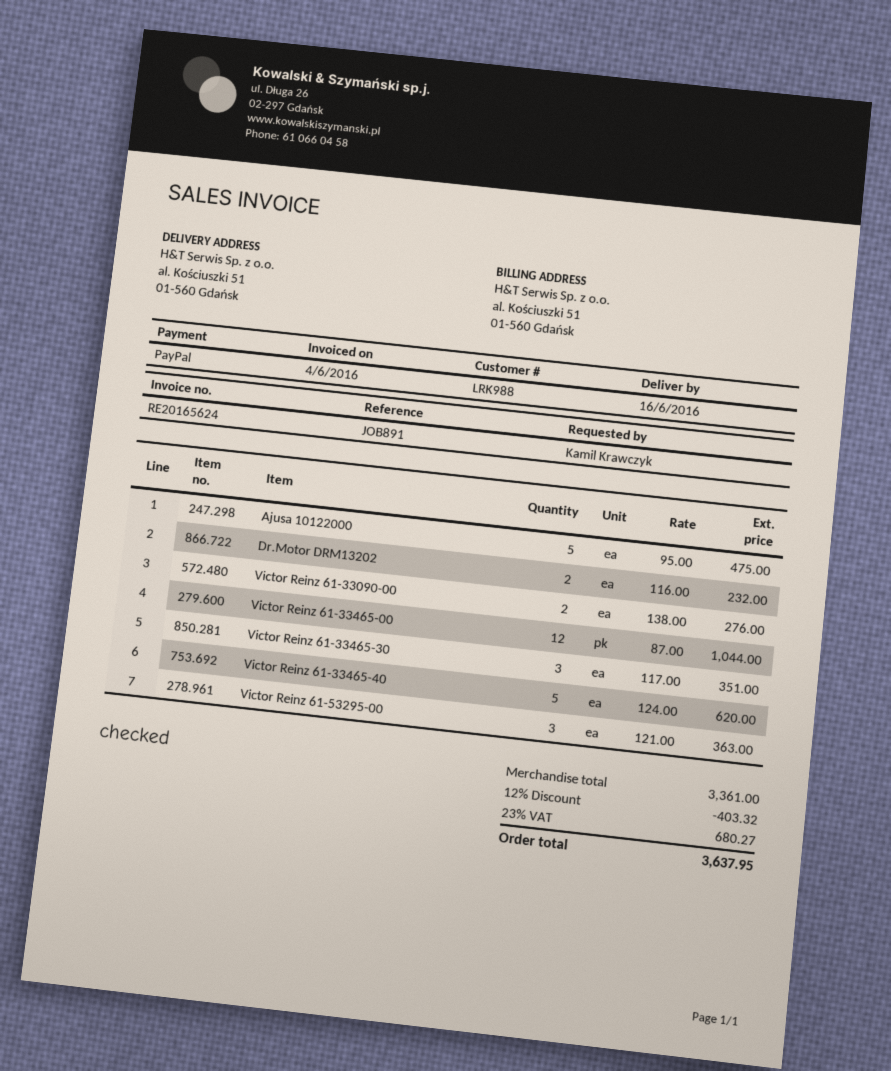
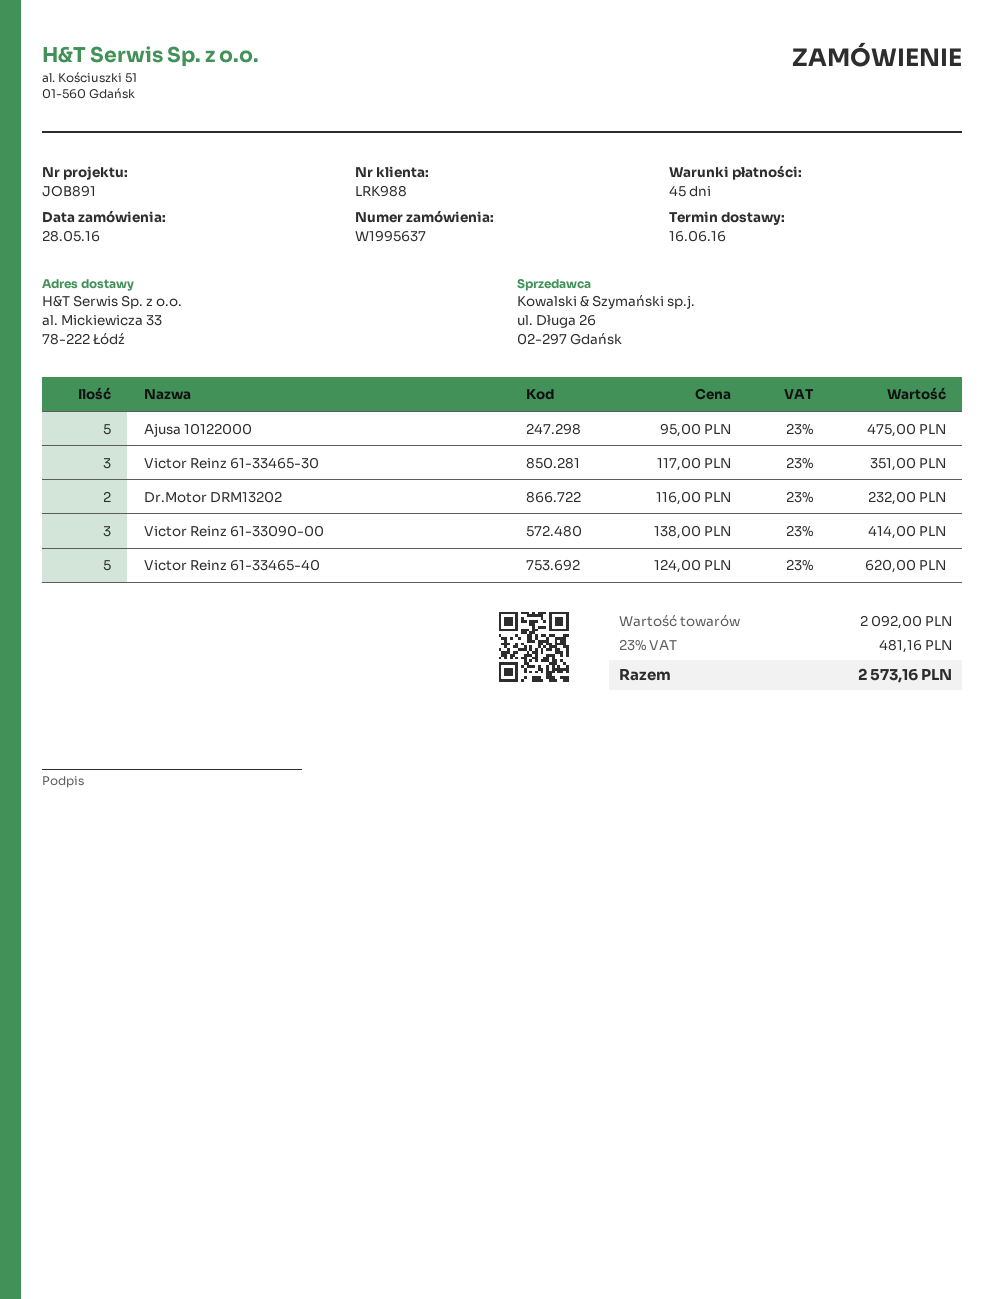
ship to: al. Kościuszki 51, 01-560 Gdańsk -> al. Mickiewicza 33, 78-222 Łódź
Victor Reinz 61-33090-00: 2 x 138.00 = 276.00 -> 3 x 138.00 = 414.00
Victor Reinz 61-33465-00: 12 x 87.00 = 1044.00 -> none
Victor Reinz 61-53295-00: 3 x 121.00 = 363.00 -> none
subtotal: 3361.00 -> 2092.00
discount: 12% = 403.32 -> none
tax: 23% = 680.27 -> 23% = 481.16
total: 3637.95 -> 2573.16

